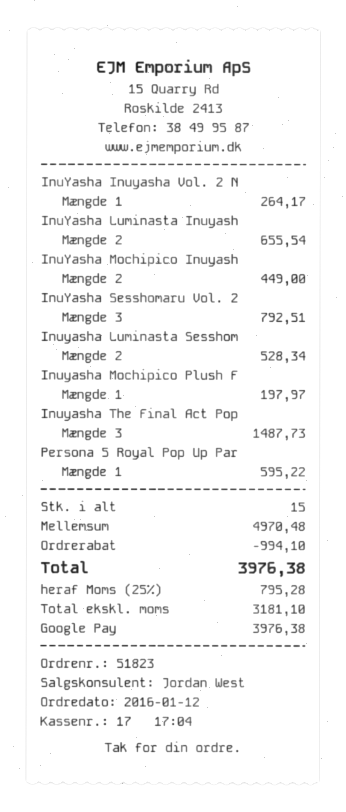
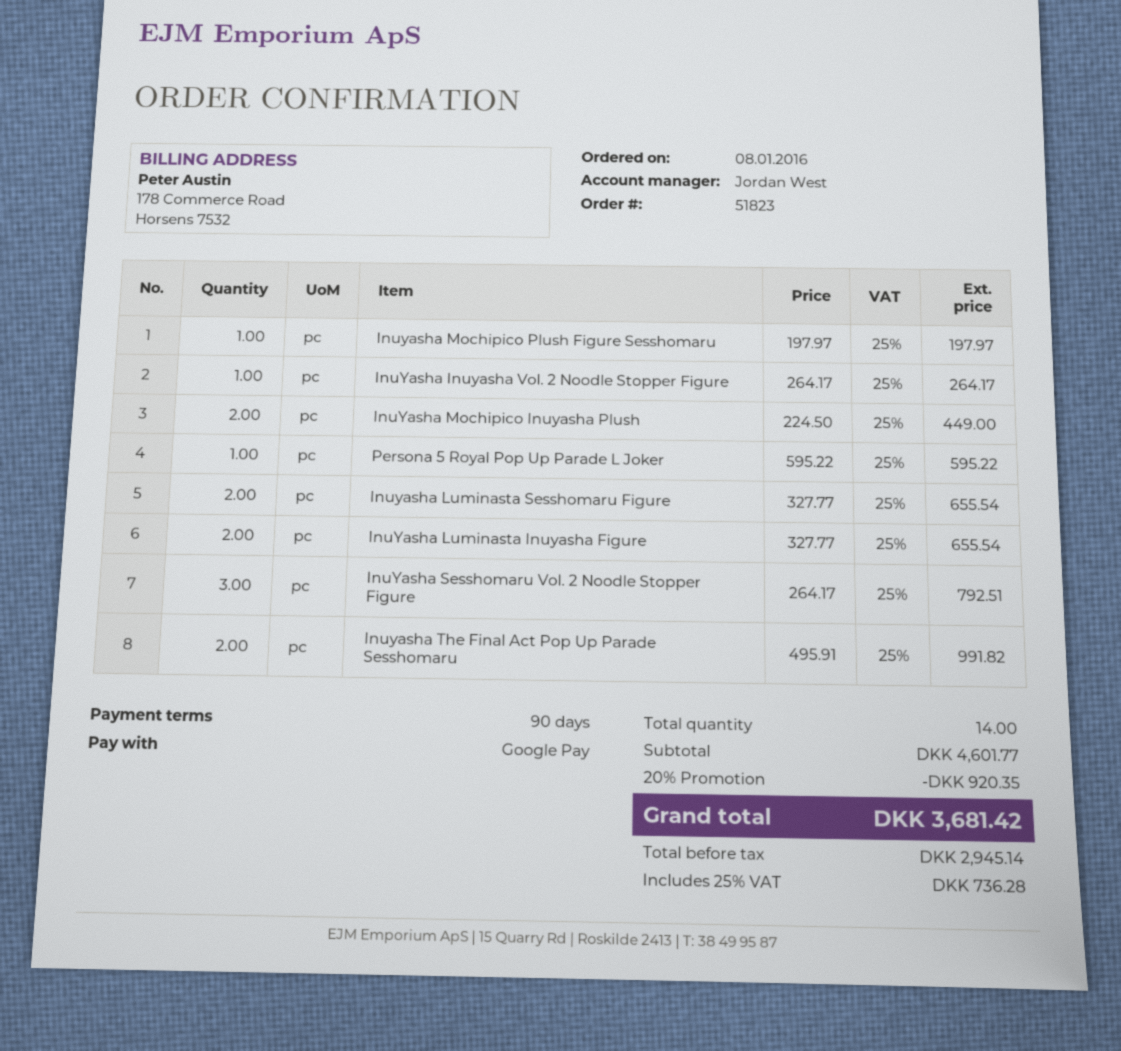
order date: 2016-01-12 -> 2016-01-08
Inuyasha Luminasta Sesshom: 2 for 528.34 -> 2 for 655.54
Inuyasha The Final Act Pop: 3 for 1487.73 -> 2 for 991.82
total quantity: 15 -> 14
subtotal: 4970.48 -> 4601.77
discount: 994.10 -> 920.35
net: 3181.10 -> 2945.14
tax: 25% = 795.28 -> 25% = 736.28
total: 3976.38 -> 3681.42

